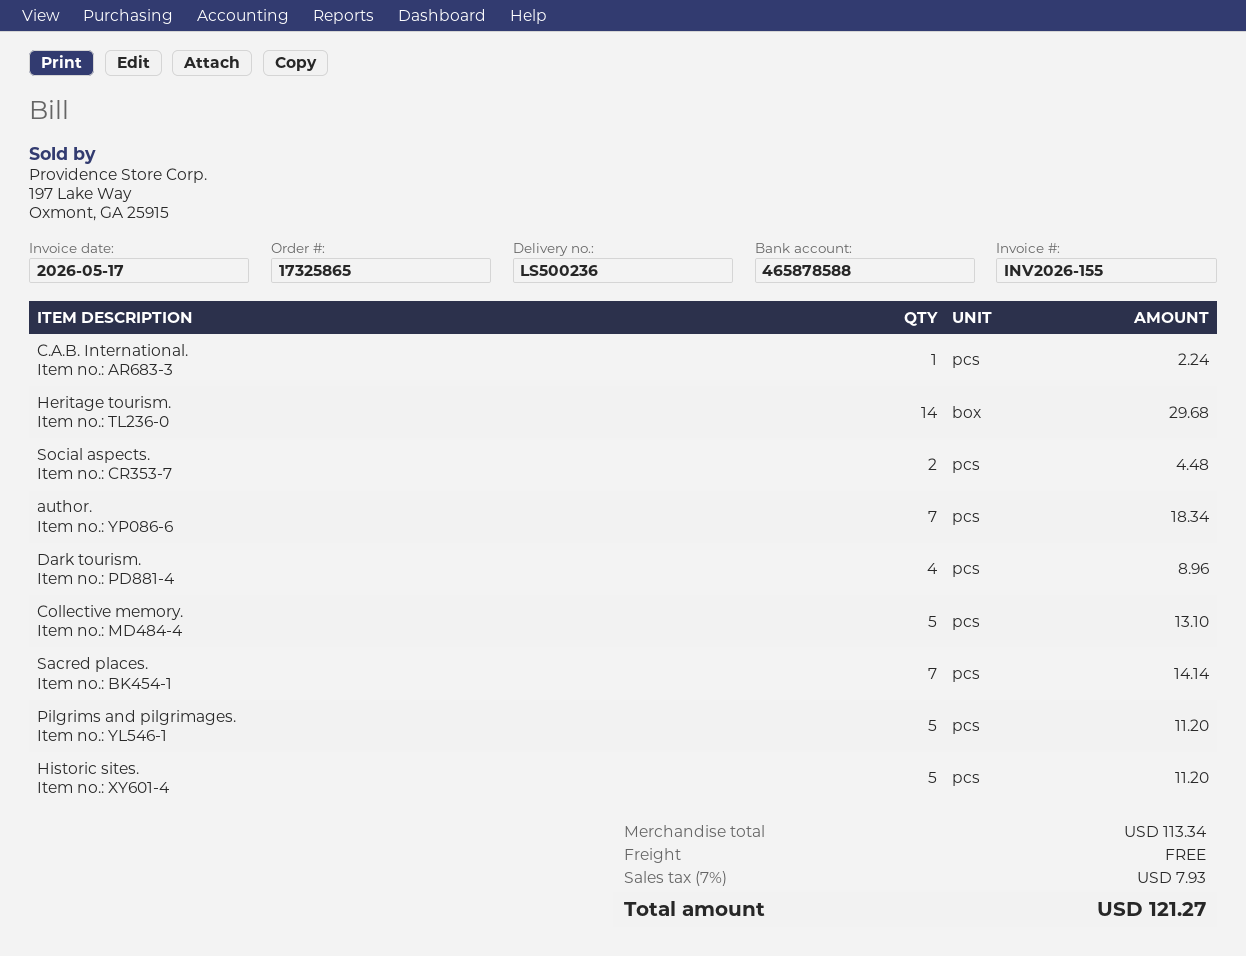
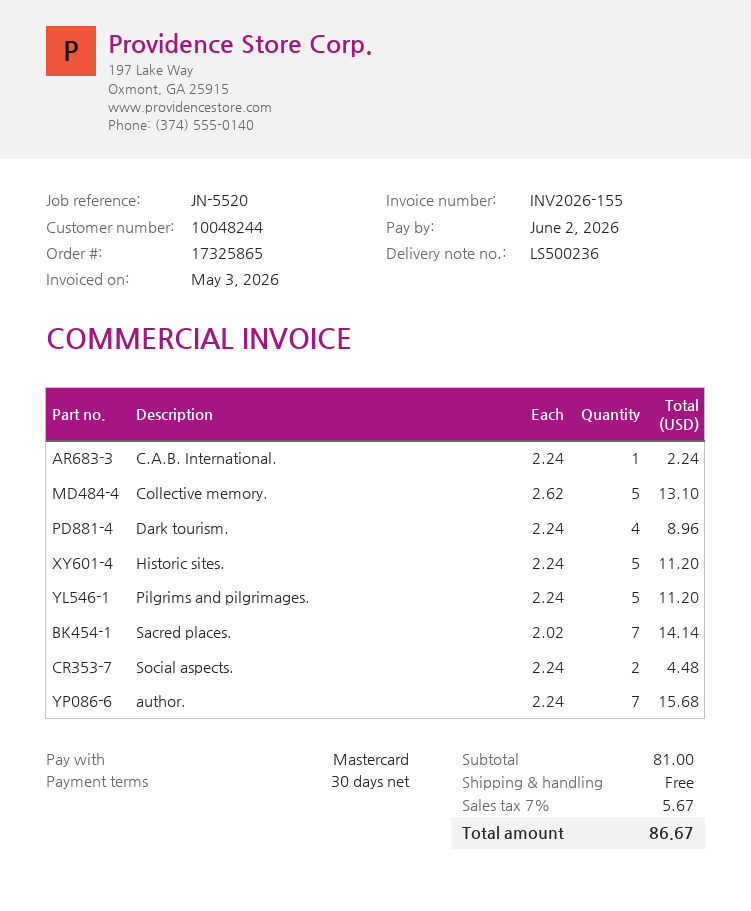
invoice date: 2026-05-17 -> 2026-05-03
Heritage tourism.: 14 for 29.68 -> none
author.: 7 for 18.34 -> 7 for 15.68
subtotal: 113.34 -> 81.00
tax: 7% = 7.93 -> 7% = 5.67
total: 121.27 -> 86.67

